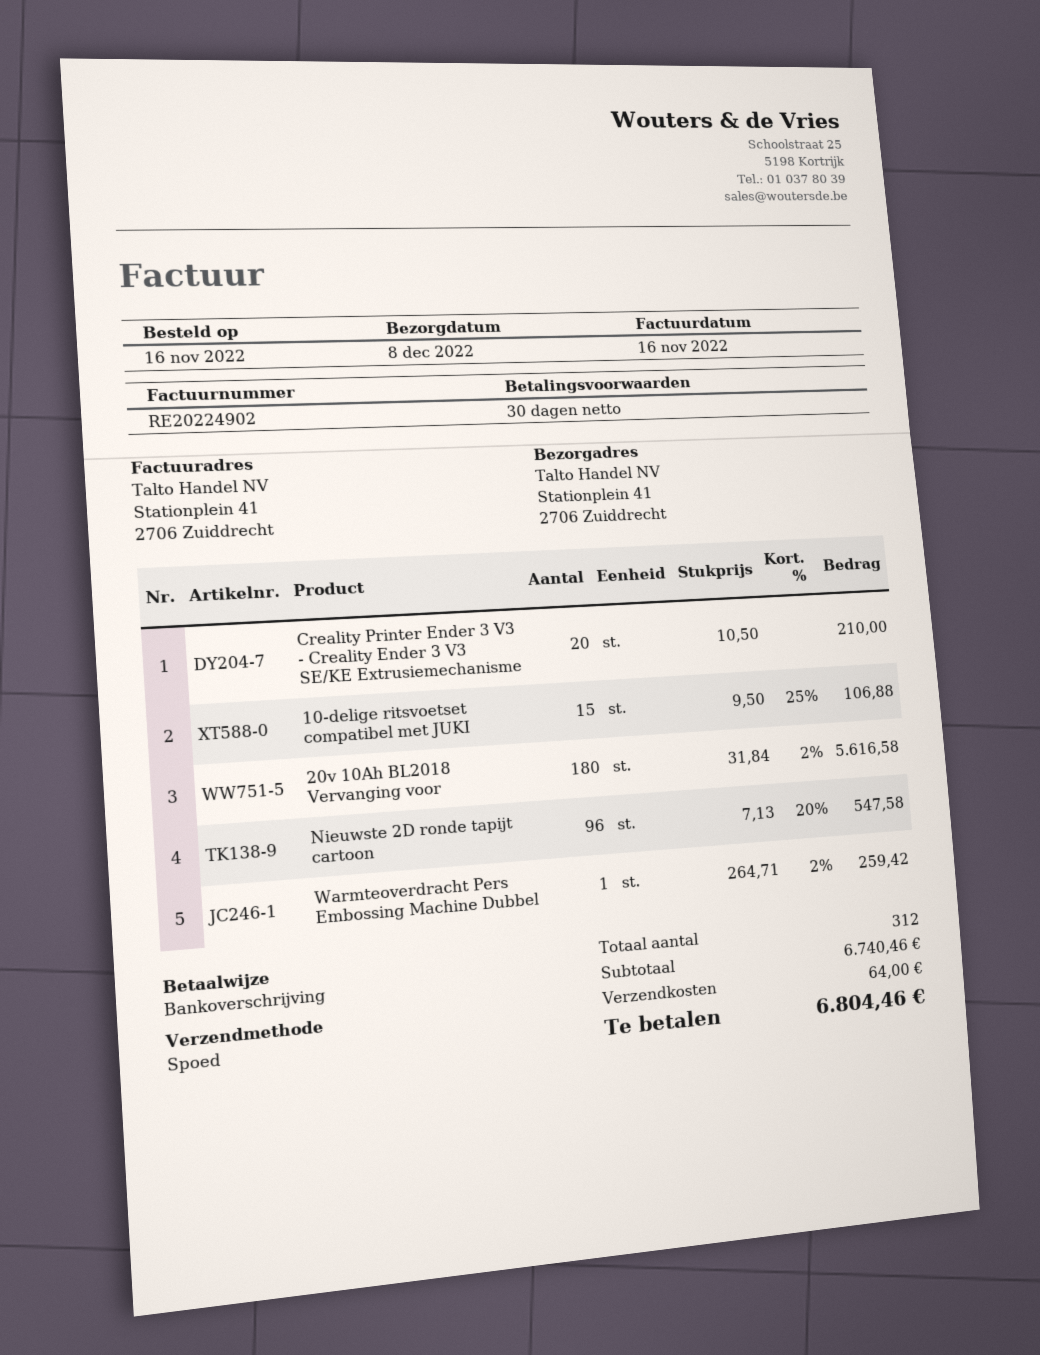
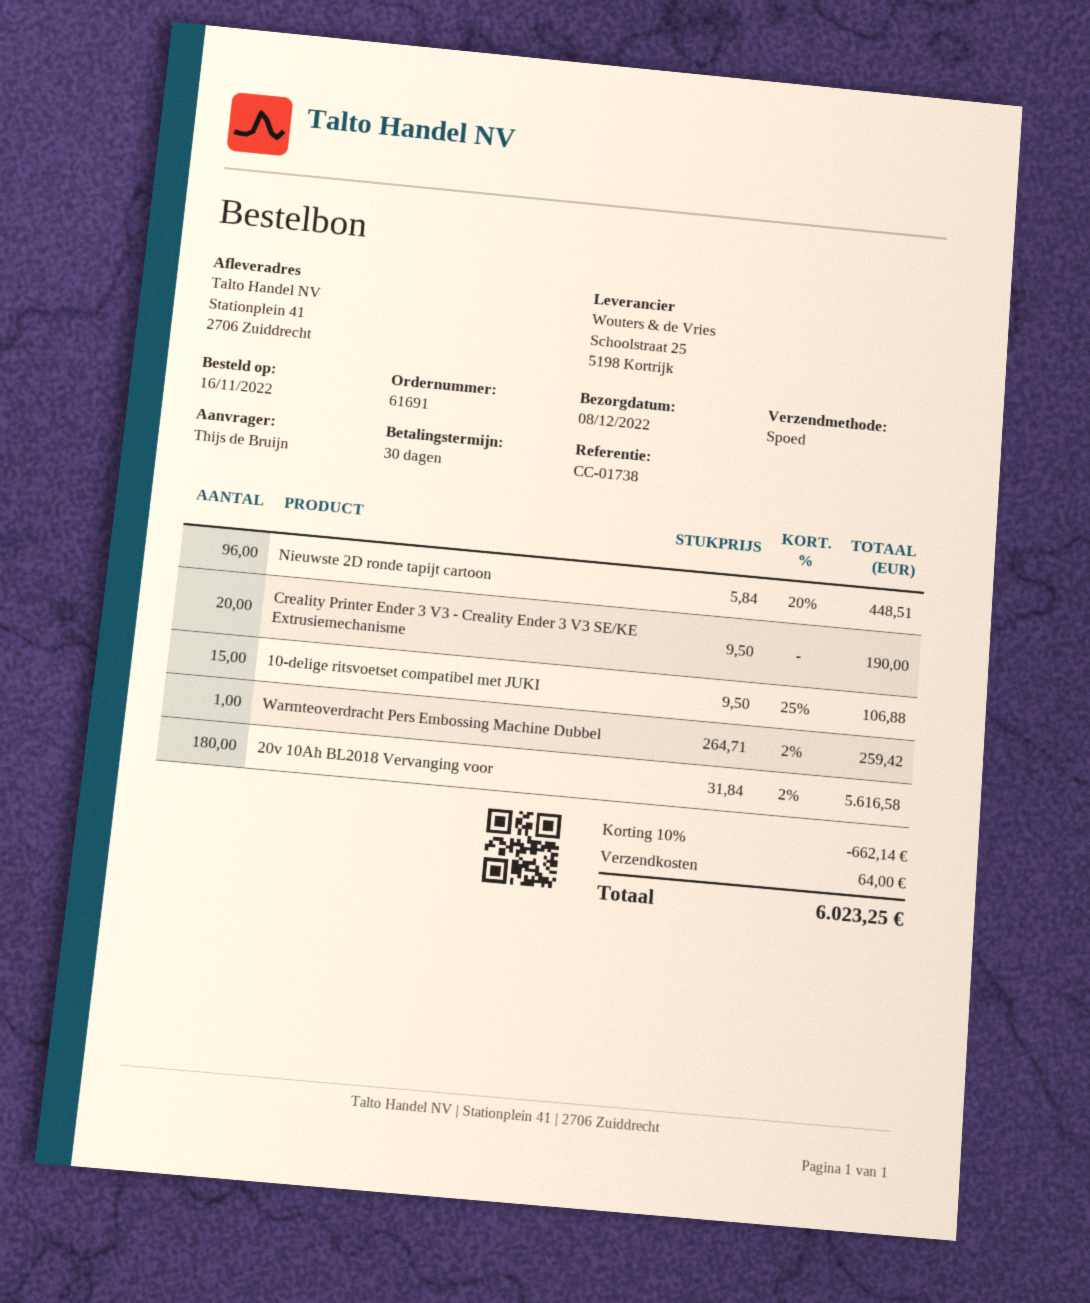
Creality Printer Ender 3 V3 - Creality Ender 3 V3 SE/KE Extrusiemechanisme: 20 x 10.50 = 210.00 -> 20 x 9.50 = 190.00
Nieuwste 2D ronde tapijt cartoon: 96 x 7.13 - 20% = 547.58 -> 96 x 5.84 - 20% = 448.51
discount: none -> 10% = 662.14
total: 6804.46 -> 6023.25

